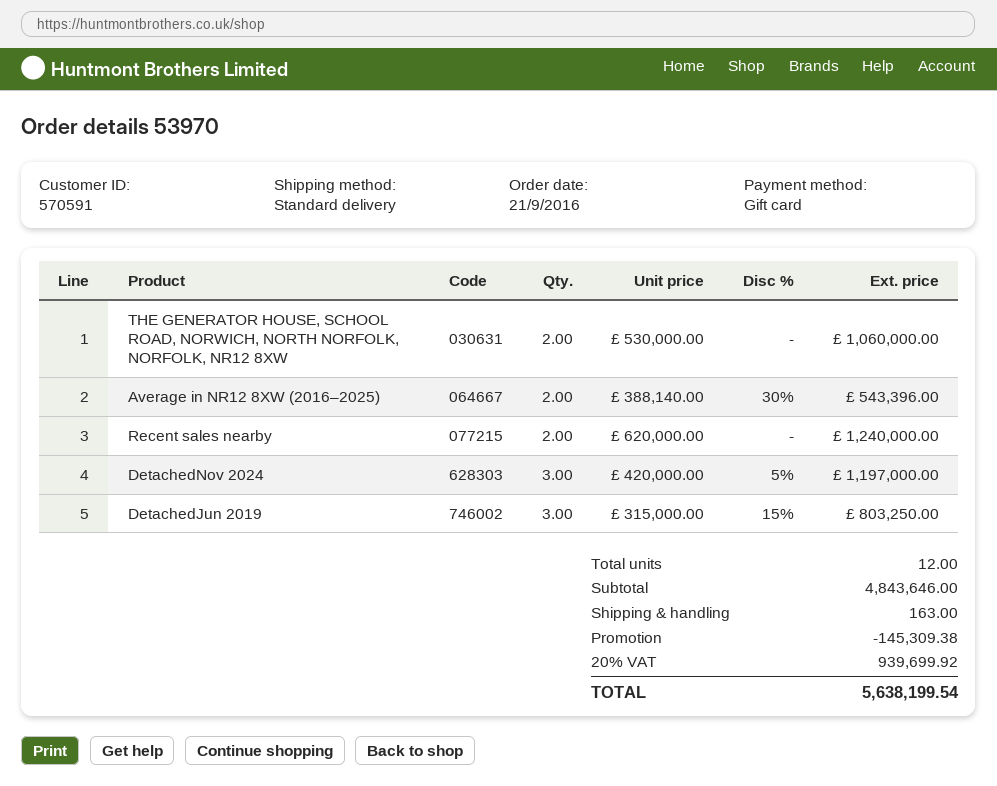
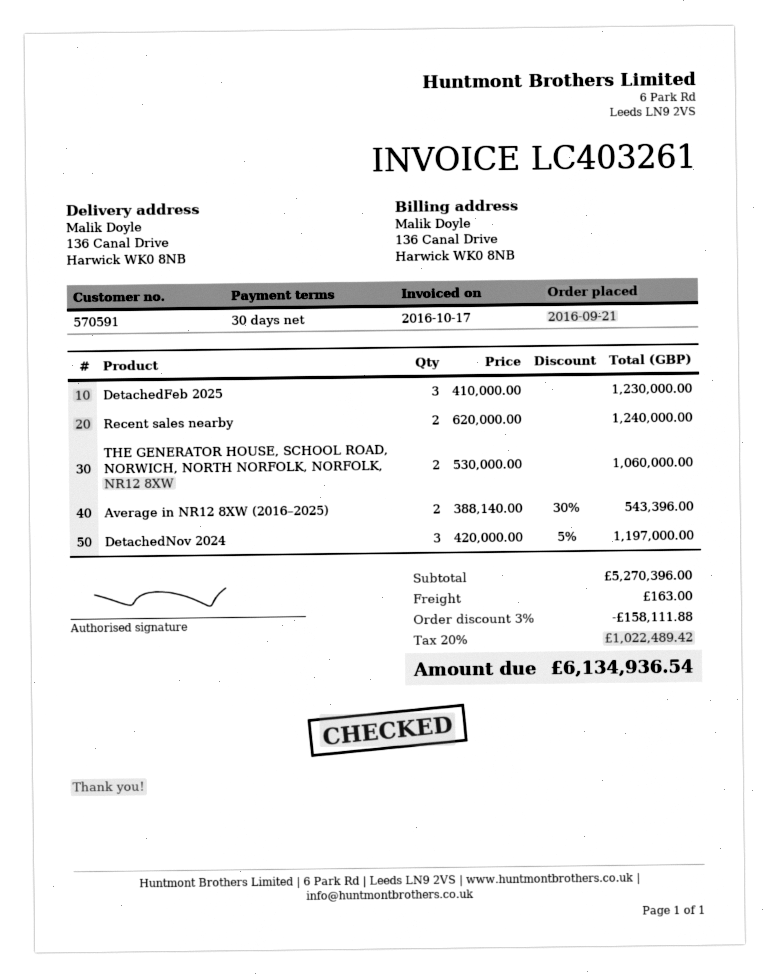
DetachedJun 2019: 3 x 315000.00 - 15% = 803250.00 -> none
DetachedFeb 2025: none -> 3 x 410000.00 = 1230000.00
subtotal: 4843646.00 -> 5270396.00
discount: 145309.38 -> 158111.88
tax: 20% = 939699.92 -> 20% = 1022489.42
total: 5638199.54 -> 6134936.54

